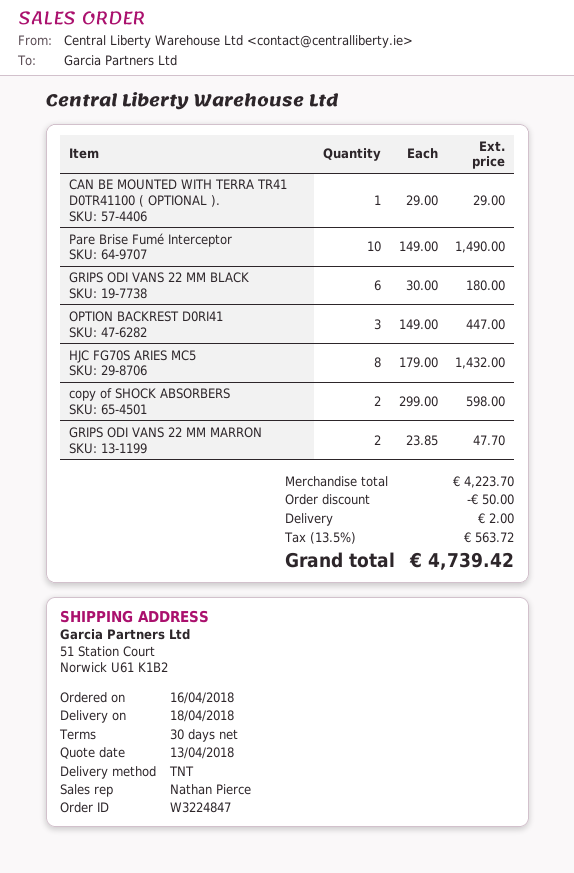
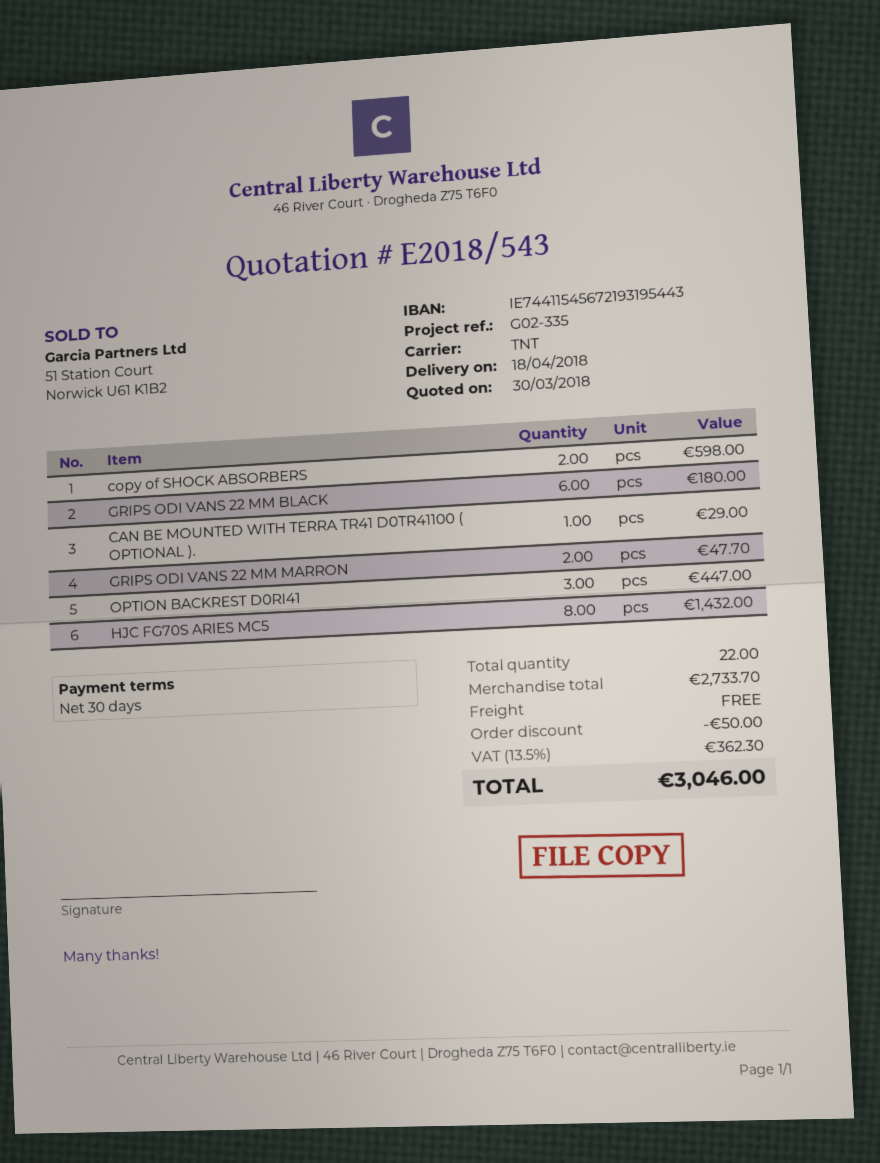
quote date: 2018-04-13 -> 2018-03-30
Pare Brise Fumé Interceptor: 10 for 1490.00 -> none
subtotal: 4223.70 -> 2733.70
shipping: 2.00 -> 0.00
tax: 13.5% = 563.72 -> 13.5% = 362.30
total: 4739.42 -> 3046.00

